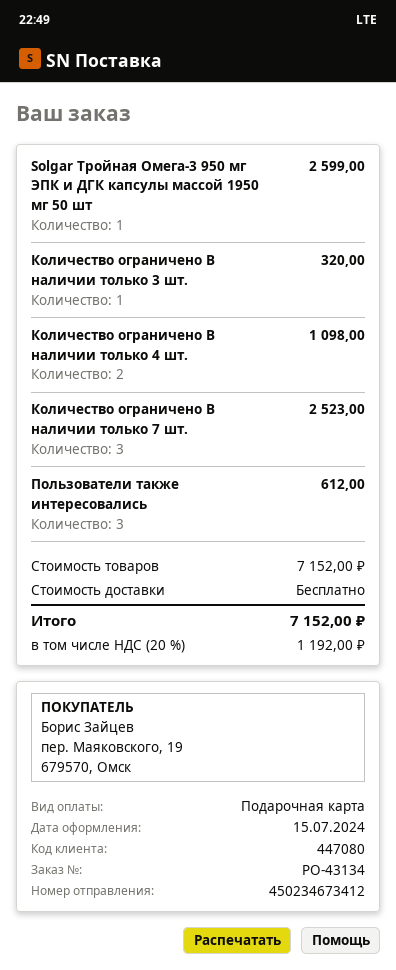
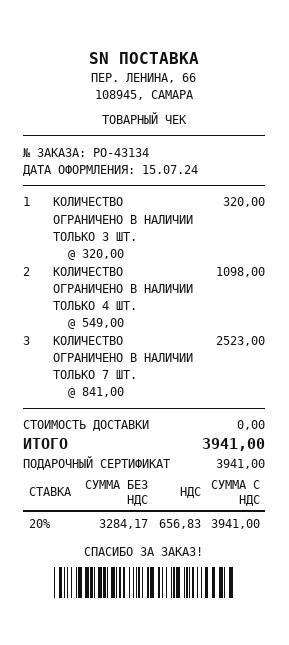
Solgar Тройная Омега-3 950 мг ЭПК и ДГК капсулы массой 1950 мг 50 шт: 1 for 2599.00 -> none
Пользователи также интересовались: 3 for 612.00 -> none
tax: 20% = 1192.00 -> 20% = 656.83
total: 7152.00 -> 3941.00

